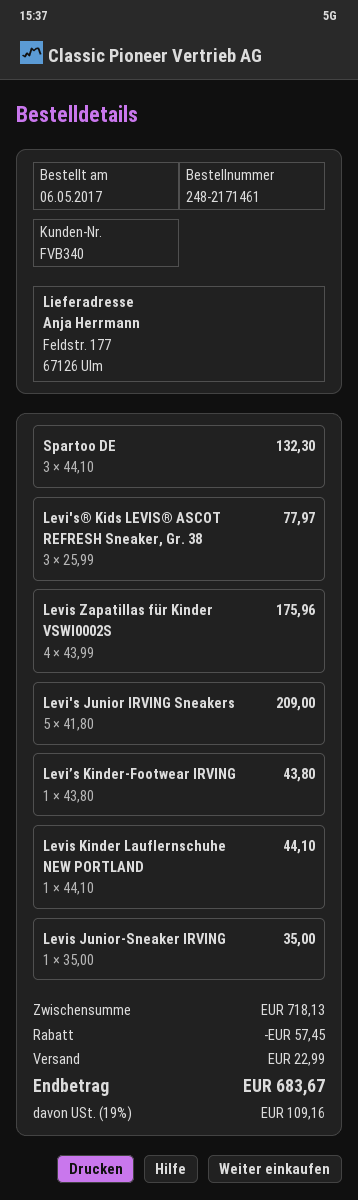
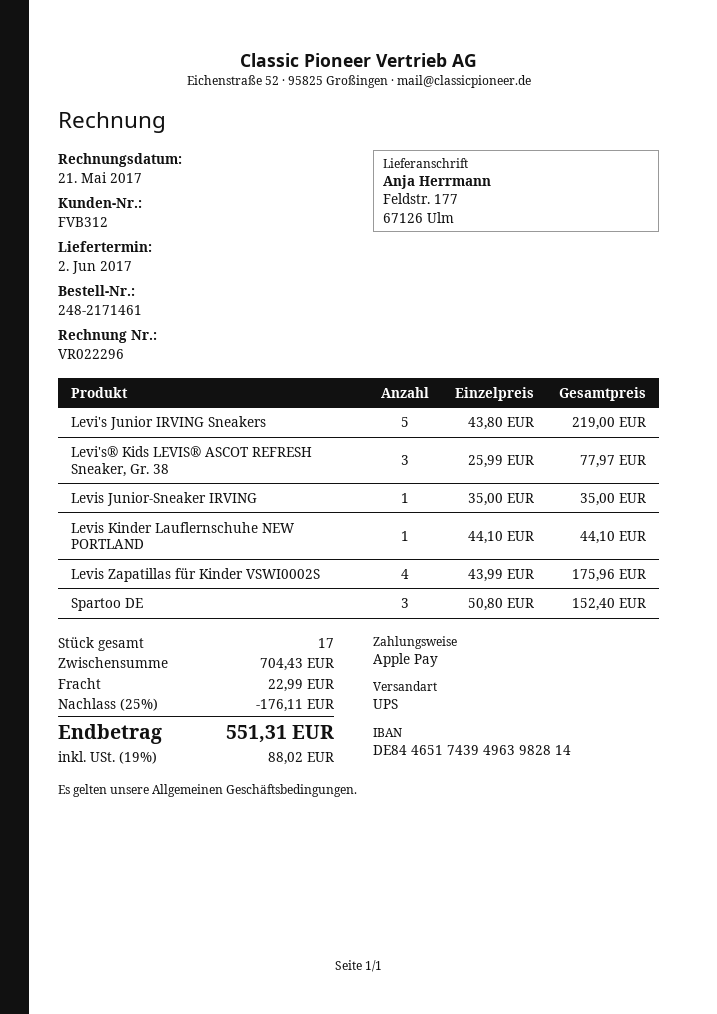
customer number: FVB340 -> FVB312
Spartoo DE: 3 x 44.10 = 132.30 -> 3 x 50.80 = 152.40
Levi's Junior IRVING Sneakers: 5 x 41.80 = 209.00 -> 5 x 43.80 = 219.00
Levi’s Kinder‑Footwear IRVING: 1 x 43.80 = 43.80 -> none
subtotal: 718.13 -> 704.43
discount: 57.45 -> 176.11
tax: 19% = 109.16 -> 19% = 88.02
total: 683.67 -> 551.31

